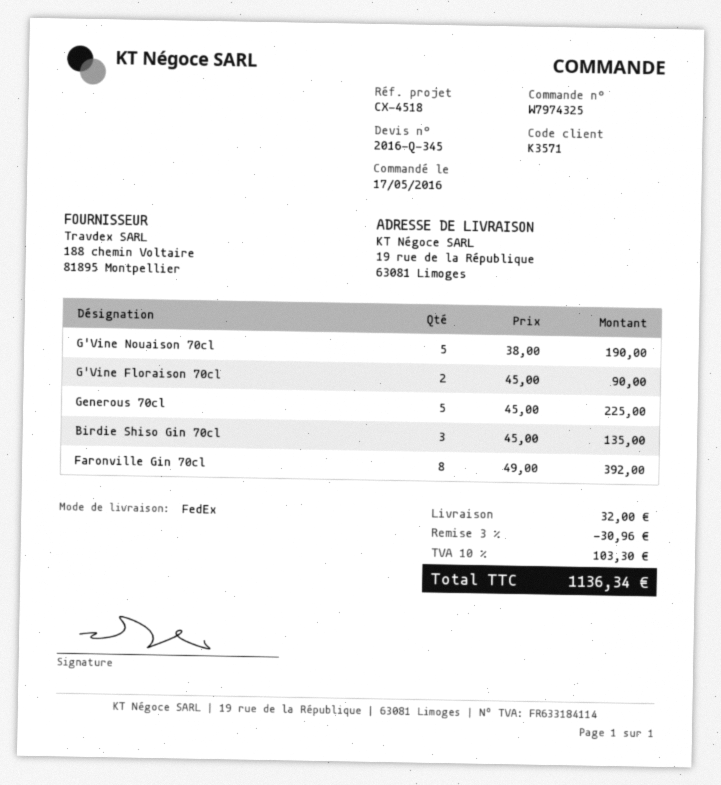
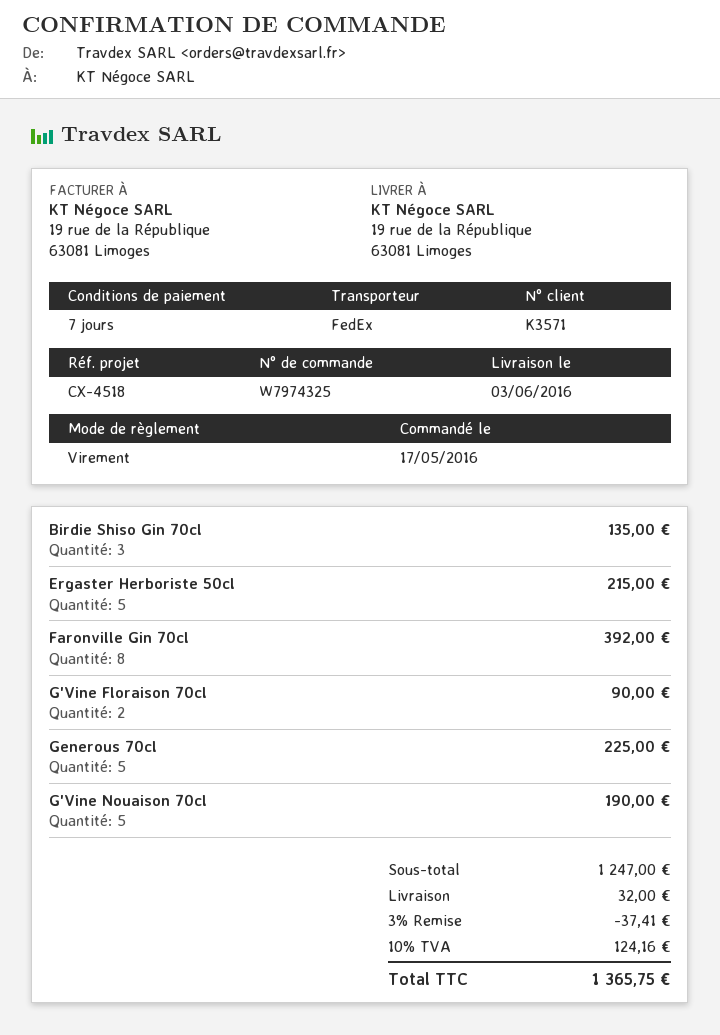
Ergaster Herboriste 50cl: none -> 5 for 215.00
discount: 3% = 30.96 -> 3% = 37.41
tax: 10% = 103.30 -> 10% = 124.16
total: 1136.34 -> 1365.75

